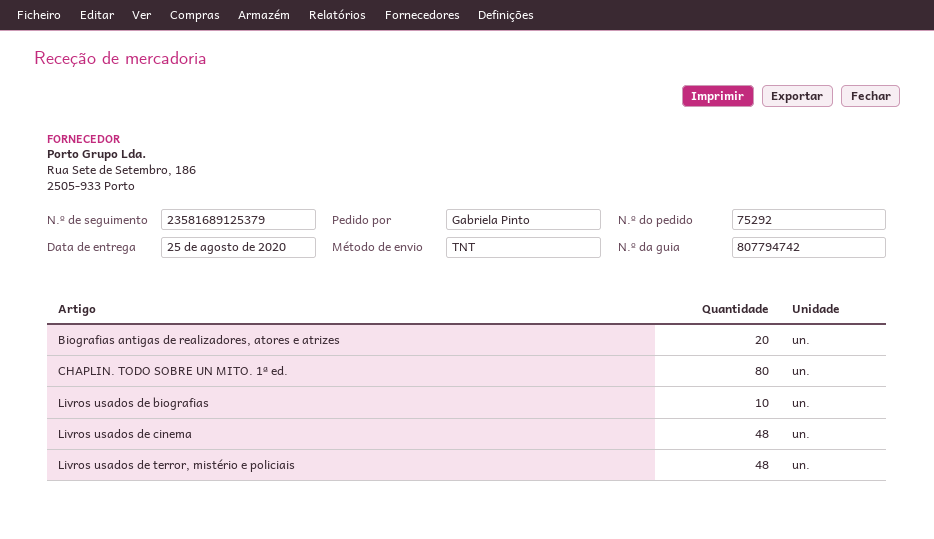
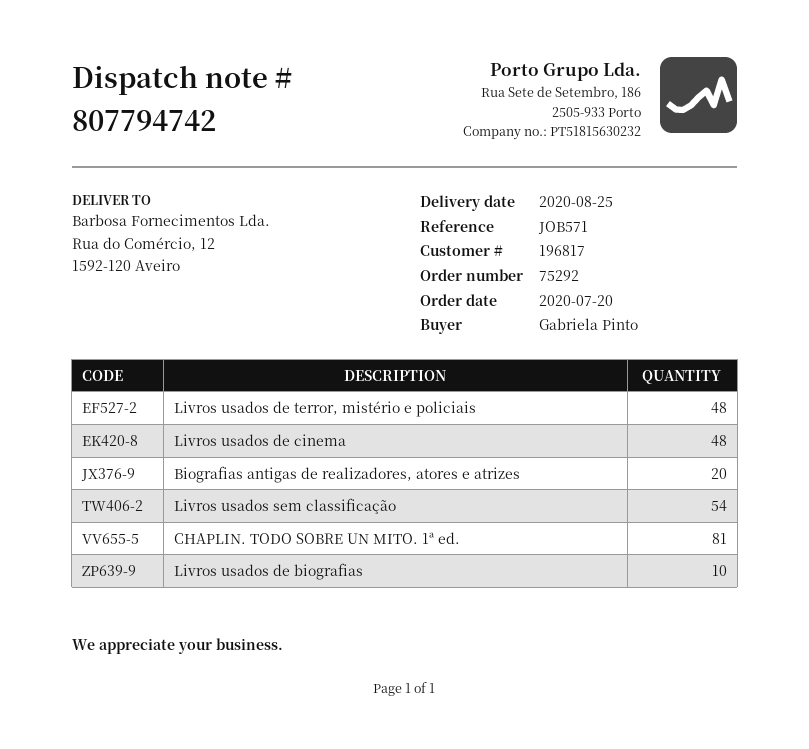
CHAPLIN. TODO SOBRE UN MITO. 1ª ed.: 80 -> 81
Livros usados sem classificação: none -> 54

